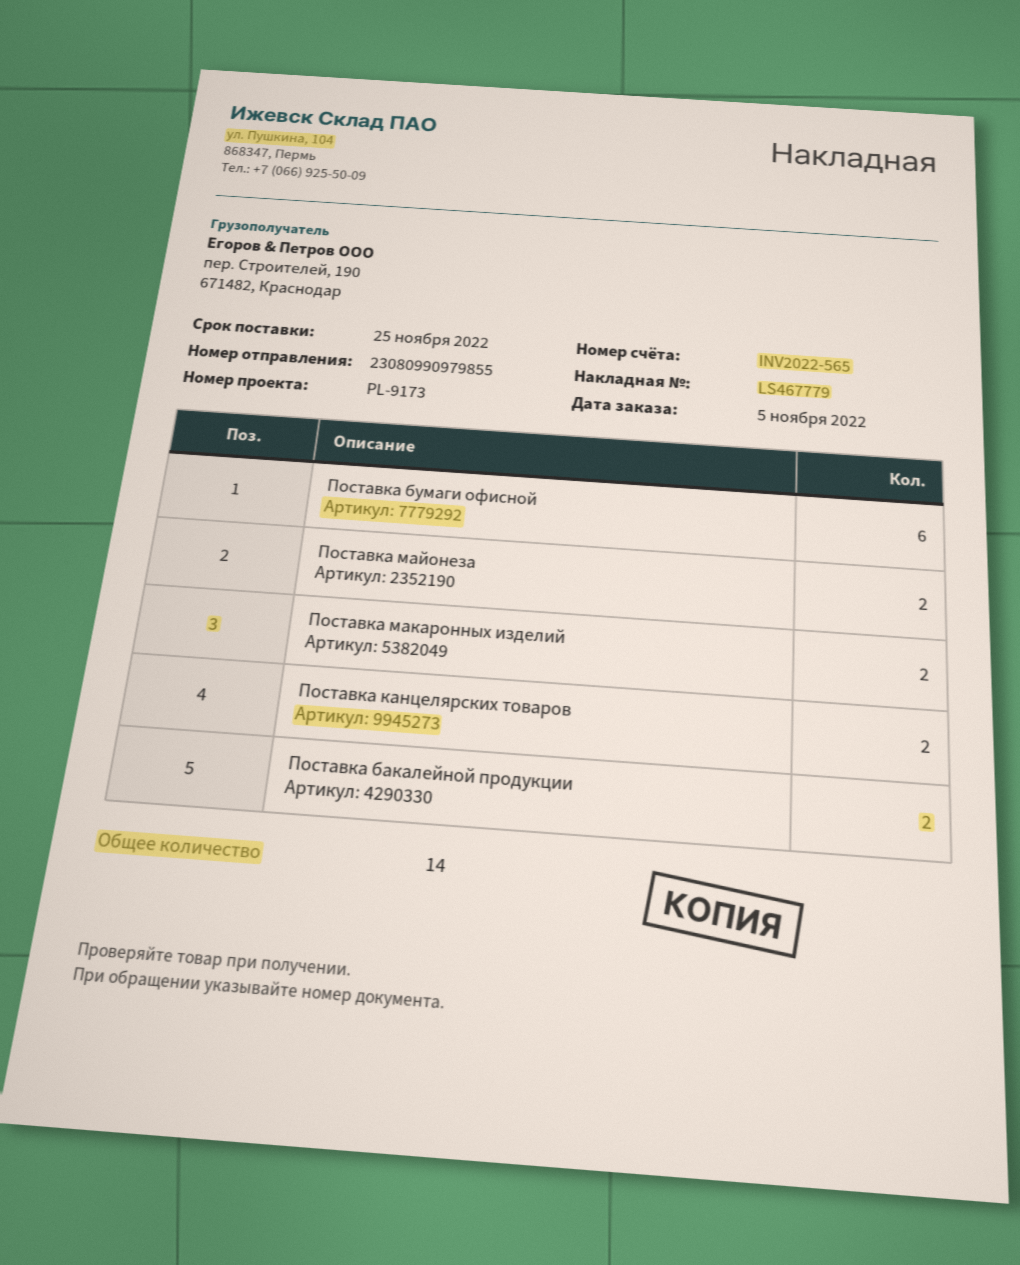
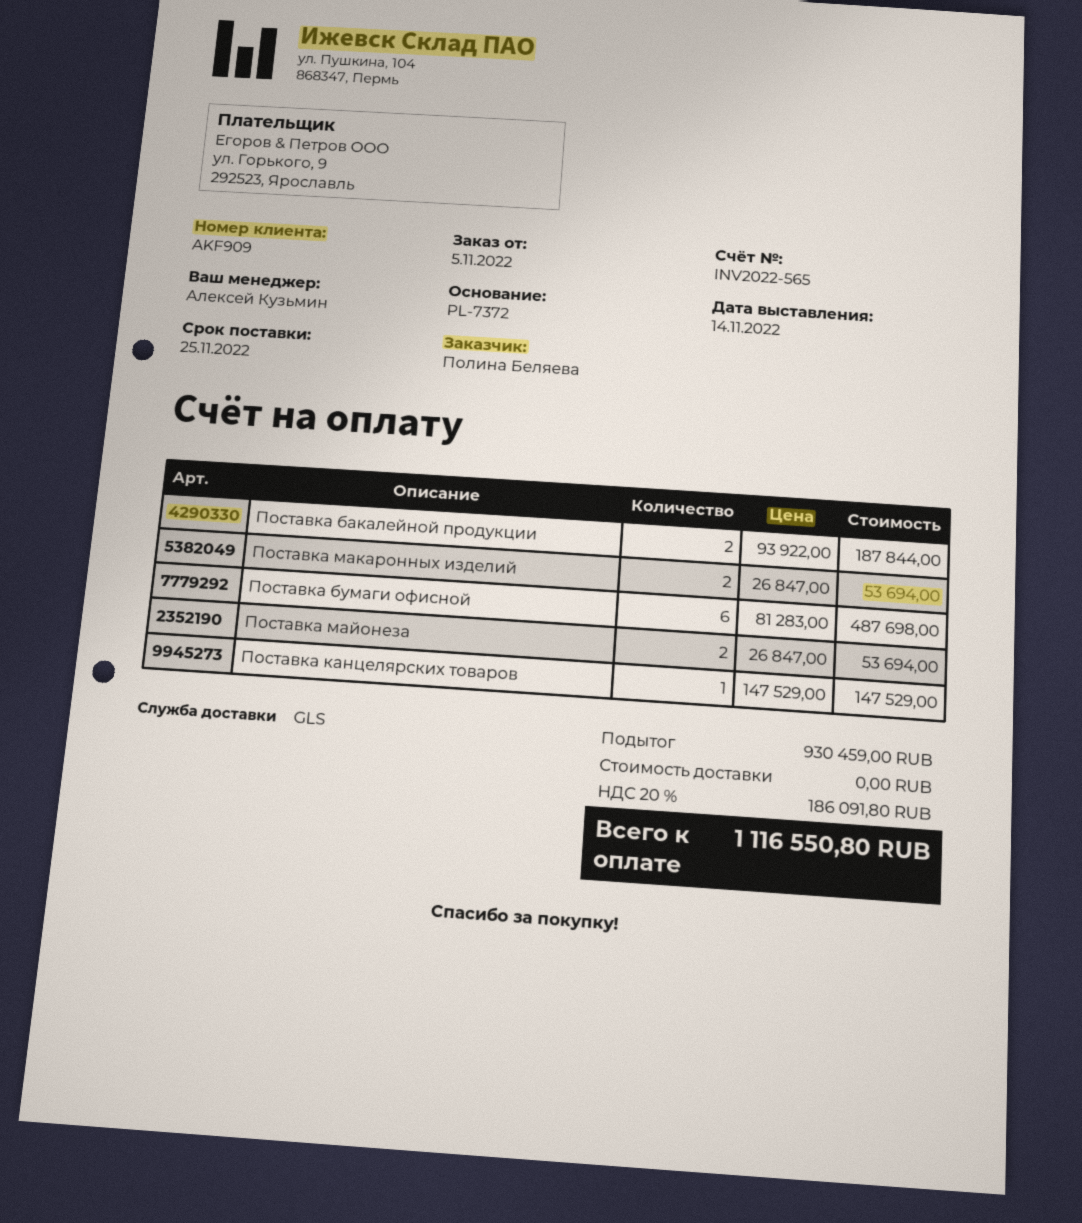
reference: PL-9173 -> PL-7372
Поставка канцелярских товаров: 2 -> 1

